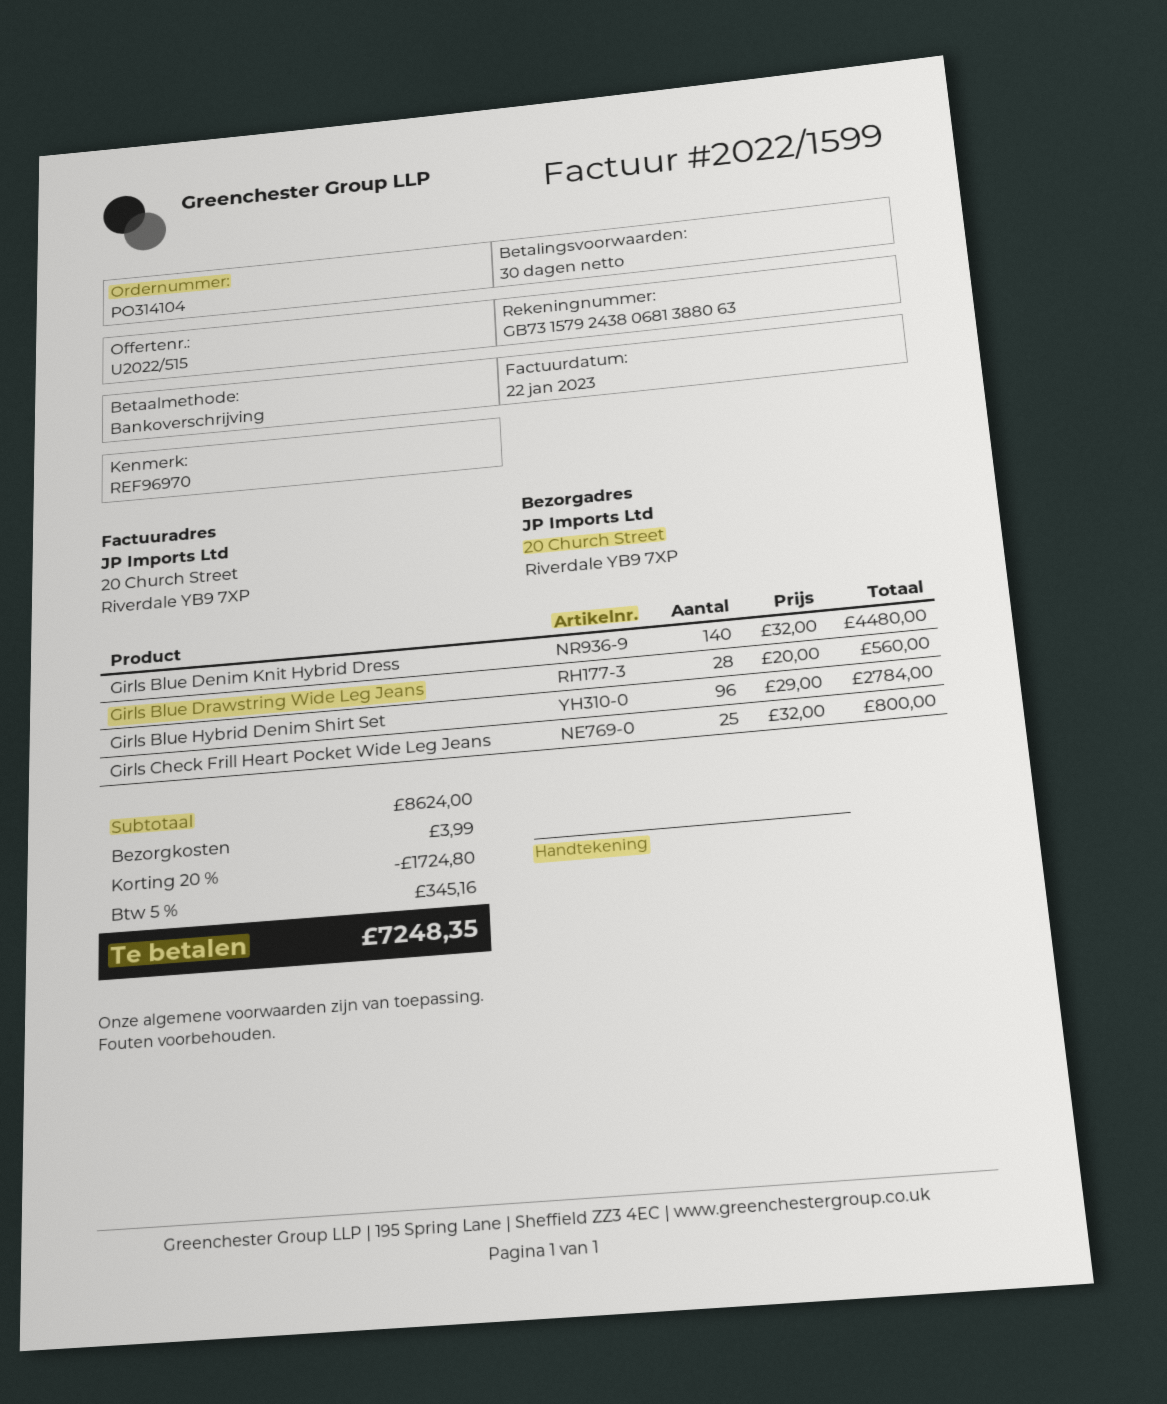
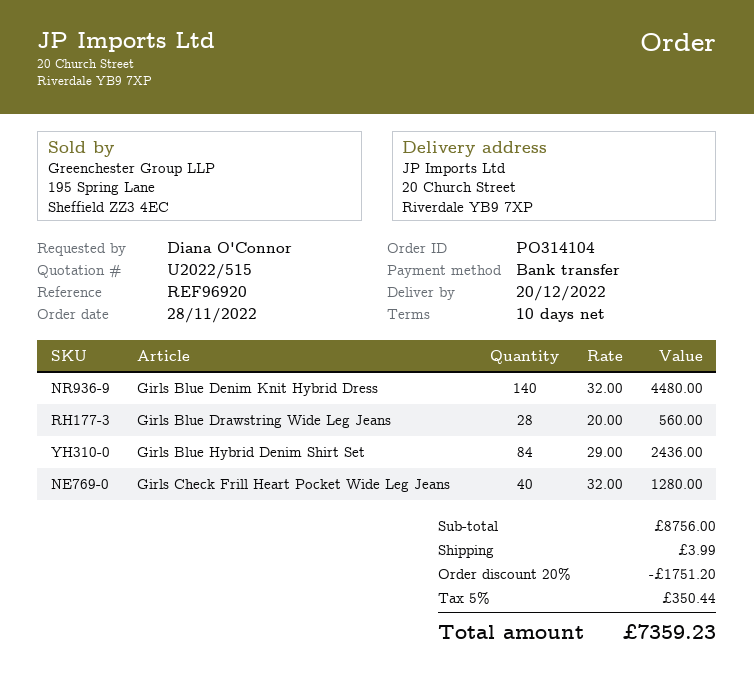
payment terms: 30 days -> 10 days
reference: REF96970 -> REF96920
Girls Blue Hybrid Denim Shirt Set: 96 x 29.00 = 2784.00 -> 84 x 29.00 = 2436.00
Girls Check Frill Heart Pocket Wide Leg Jeans: 25 x 32.00 = 800.00 -> 40 x 32.00 = 1280.00
subtotal: 8624.00 -> 8756.00
discount: 20% = 1724.80 -> 20% = 1751.20
tax: 5% = 345.16 -> 5% = 350.44
total: 7248.35 -> 7359.23

